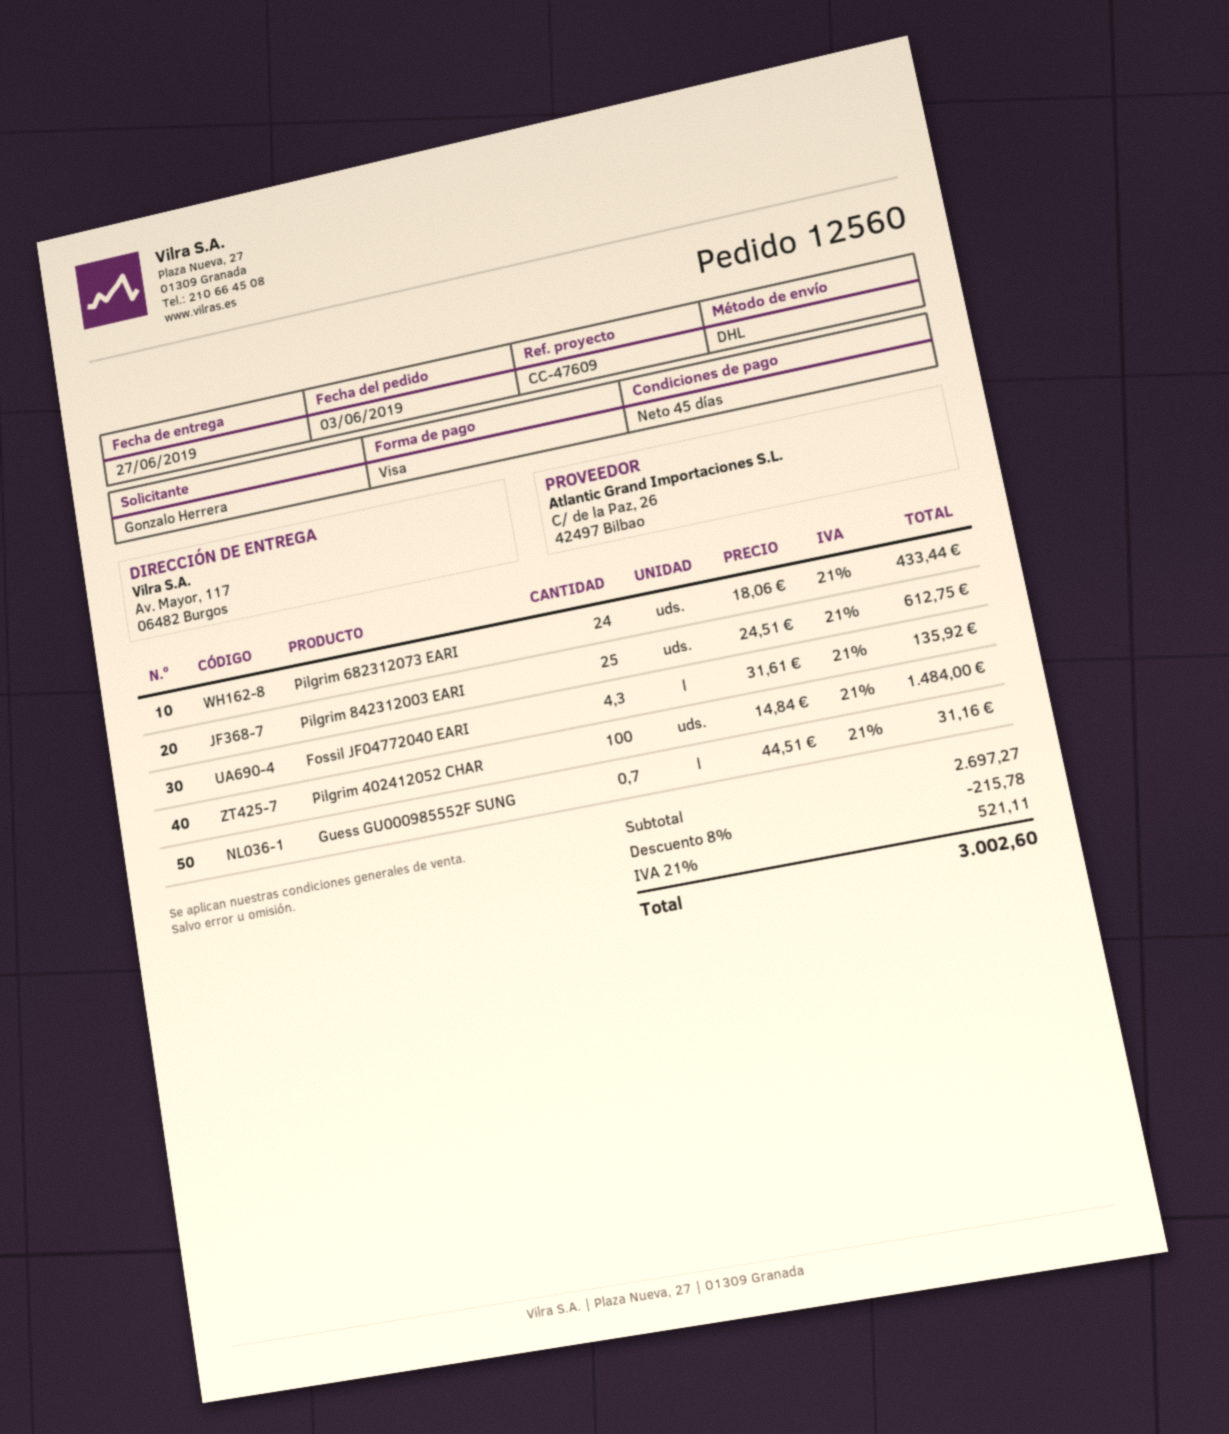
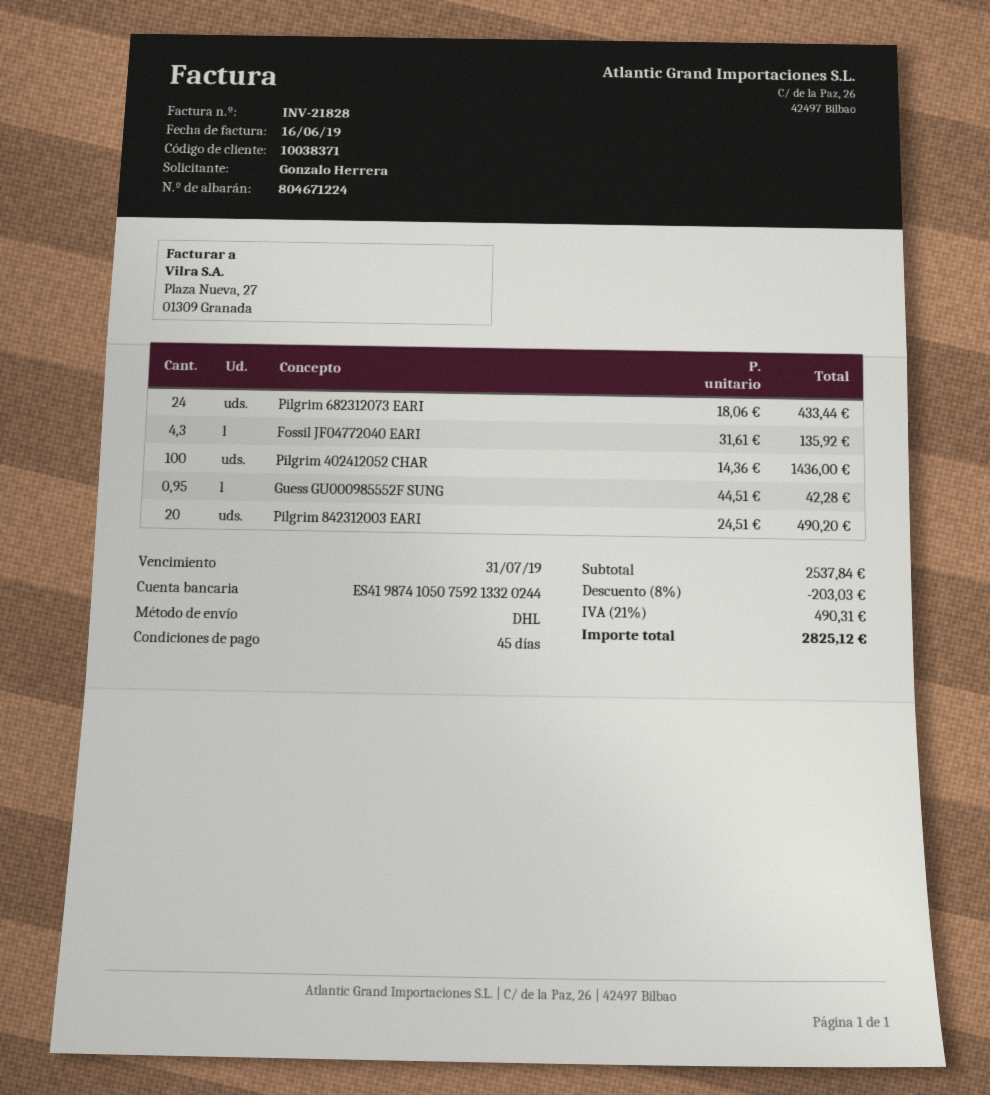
Pilgrim 842312003 EARI: 25 x 24.51 = 612.75 -> 20 x 24.51 = 490.20
Pilgrim 402412052 CHAR: 100 x 14.84 = 1484.00 -> 100 x 14.36 = 1436.00
Guess GU000985552F SUNG: 0.7 x 44.51 = 31.16 -> 0.95 x 44.51 = 42.28
subtotal: 2697.27 -> 2537.84
discount: 8% = 215.78 -> 8% = 203.03
tax: 21% = 521.11 -> 21% = 490.31
total: 3002.60 -> 2825.12

